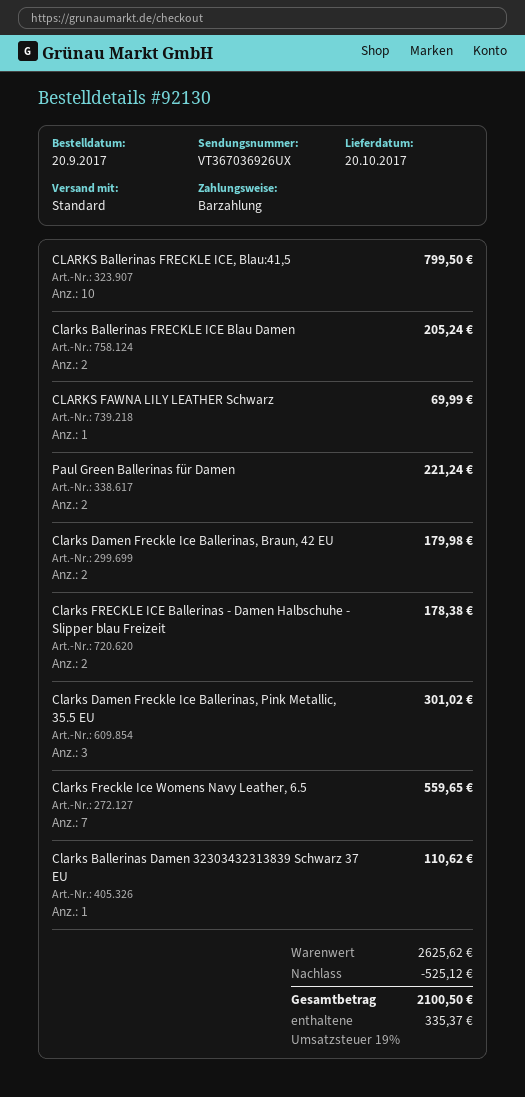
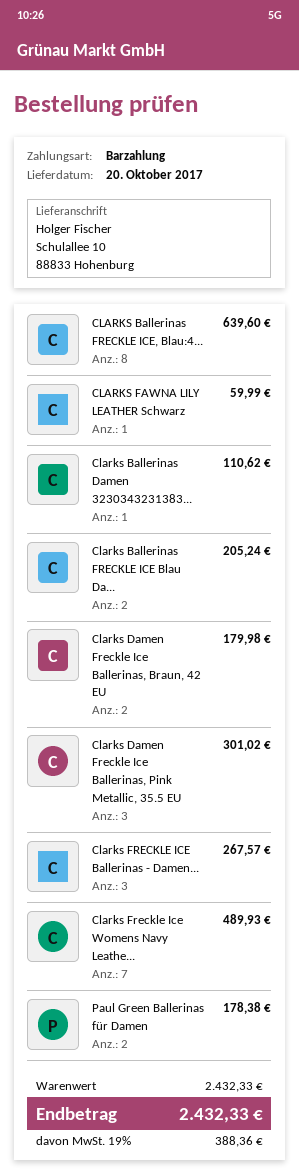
CLARKS Ballerinas FRECKLE ICE, Blau:41,5: 10 for 799.50 -> 8 for 639.60
CLARKS FAWNA LILY LEATHER Schwarz: 1 for 69.99 -> 1 for 59.99
Paul Green Ballerinas für Damen: 2 for 221.24 -> 2 for 178.38
Clarks FRECKLE ICE Ballerinas - Damen Halbschuhe - Slipper blau Freizeit: 2 for 178.38 -> 3 for 267.57
Clarks Freckle Ice Womens Navy Leather, 6.5: 7 for 559.65 -> 7 for 489.93
subtotal: 2625.62 -> 2432.33
discount: 525.12 -> none
tax: 19% = 335.37 -> 19% = 388.36
total: 2100.50 -> 2432.33

